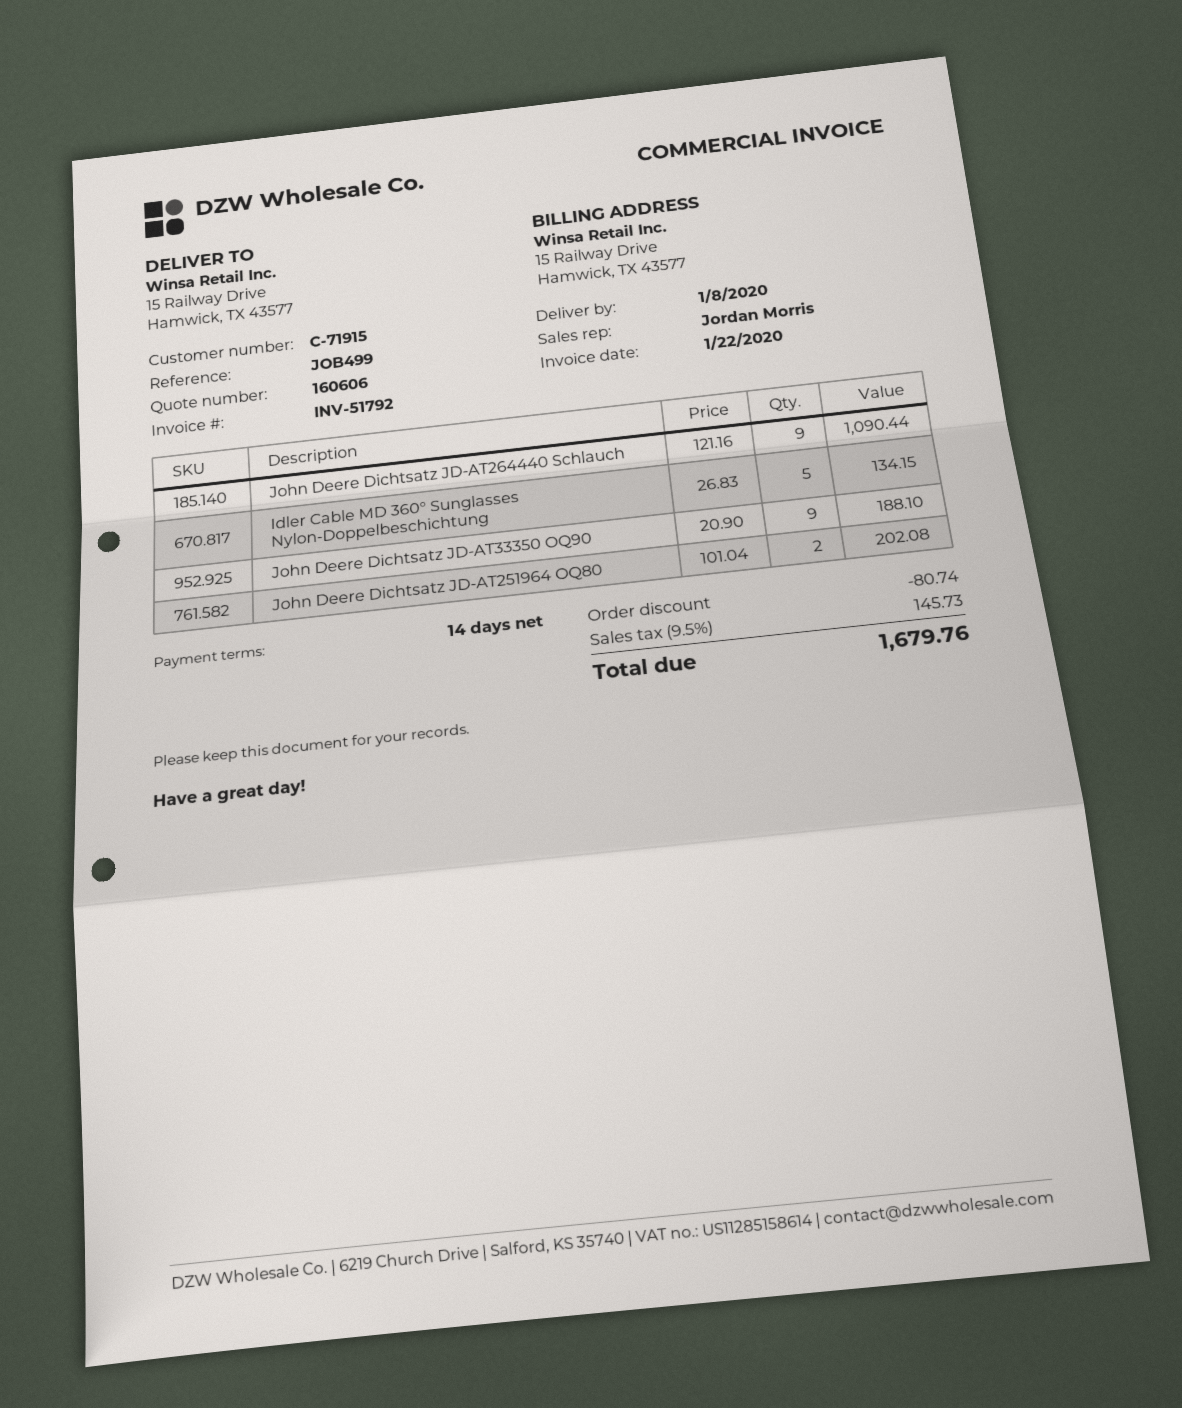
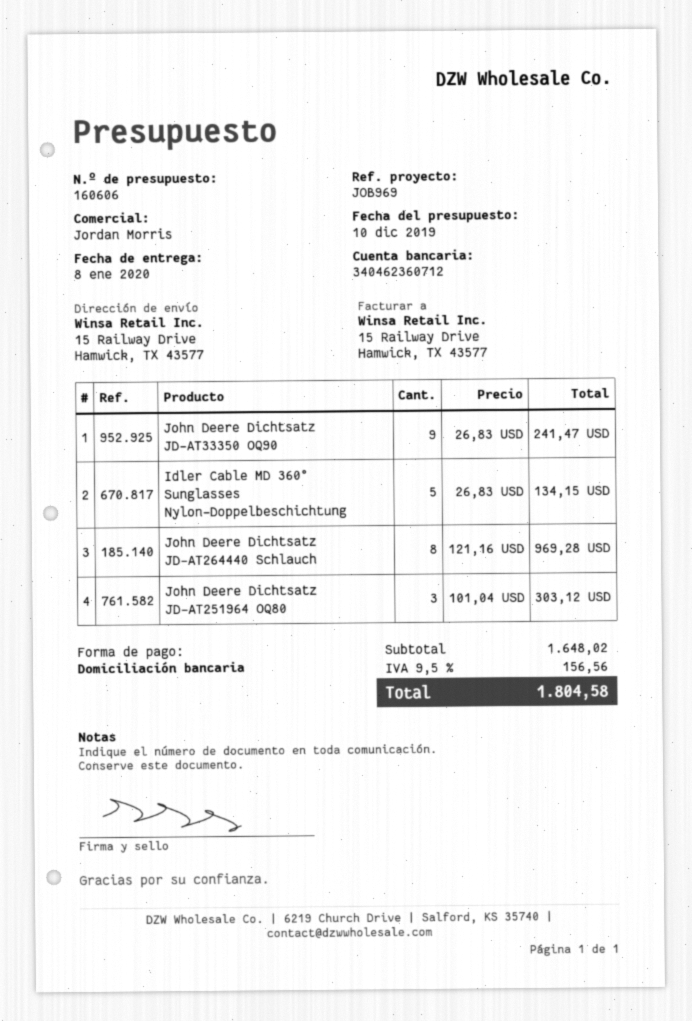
reference: JOB499 -> JOB969
John Deere Dichtsatz JD-AT264440 Schlauch: 9 x 121.16 = 1090.44 -> 8 x 121.16 = 969.28
John Deere Dichtsatz JD-AT33350 OQ90: 9 x 20.90 = 188.10 -> 9 x 26.83 = 241.47
John Deere Dichtsatz JD-AT251964 OQ80: 2 x 101.04 = 202.08 -> 3 x 101.04 = 303.12
discount: 80.74 -> none
tax: 9.5% = 145.73 -> 9.5% = 156.56
total: 1679.76 -> 1804.58

